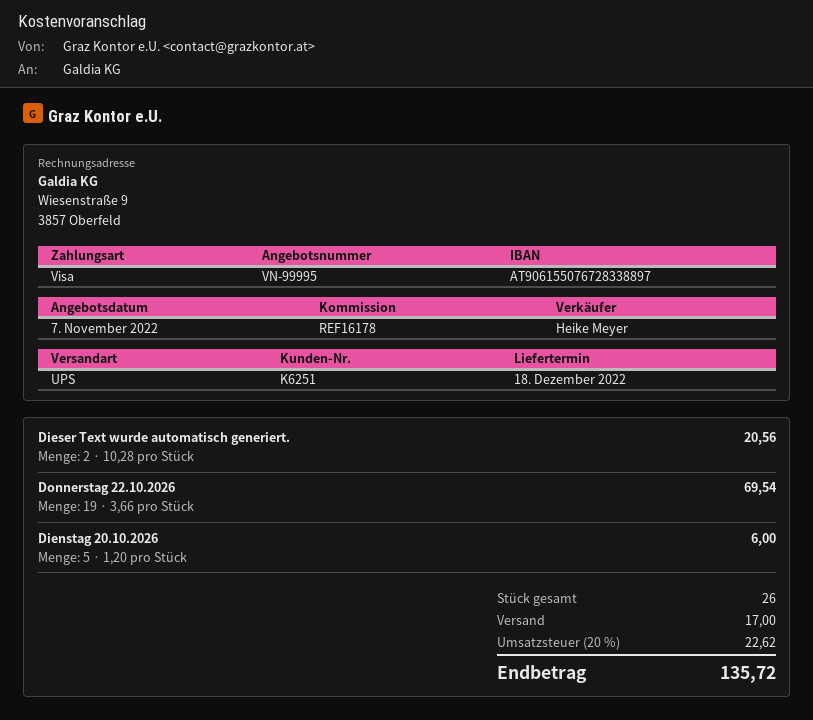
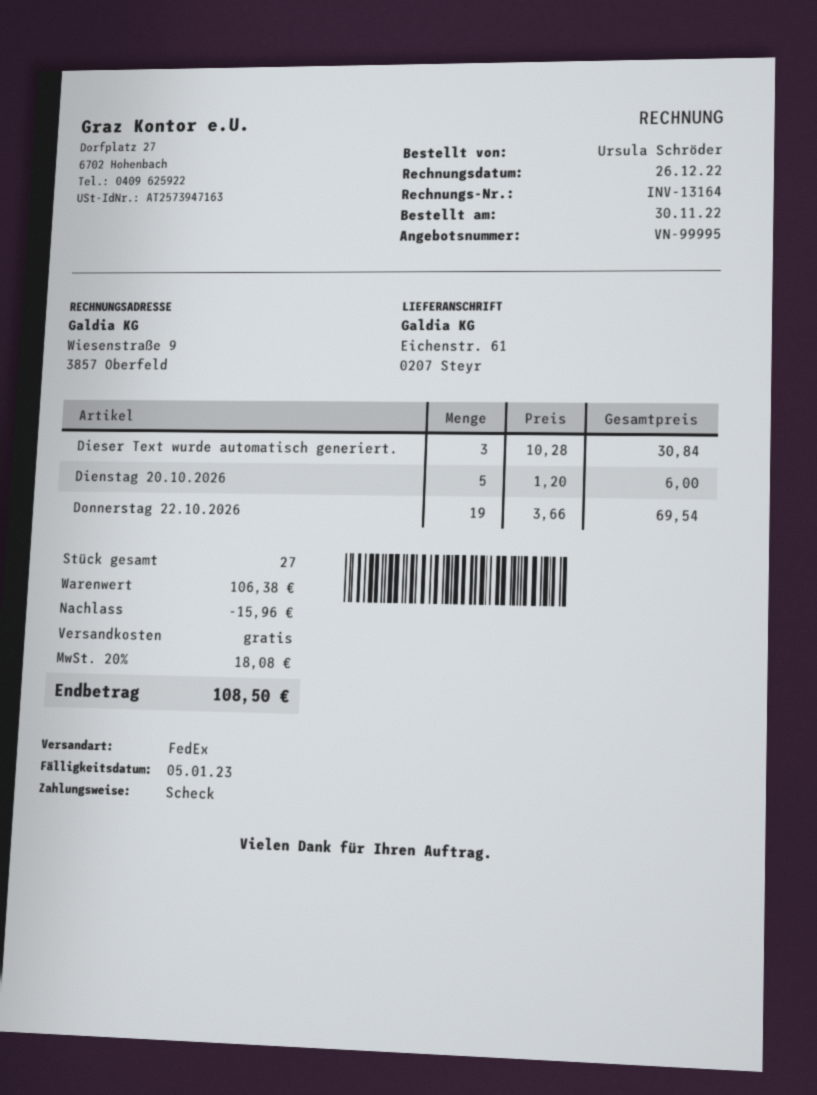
payment method: Visa -> cheque
shipping method: UPS -> FedEx
Dieser Text wurde automatisch generiert.: 2 x 10.28 = 20.56 -> 3 x 10.28 = 30.84
total quantity: 26 -> 27
discount: none -> 15.96
shipping: 17.00 -> 0.00
tax: 20% = 22.62 -> 20% = 18.08
total: 135.72 -> 108.50

